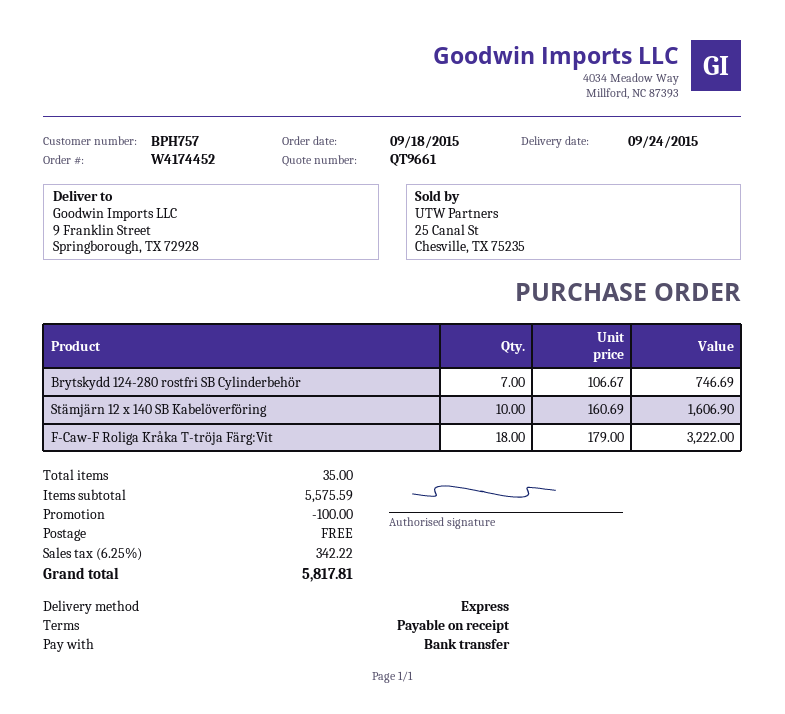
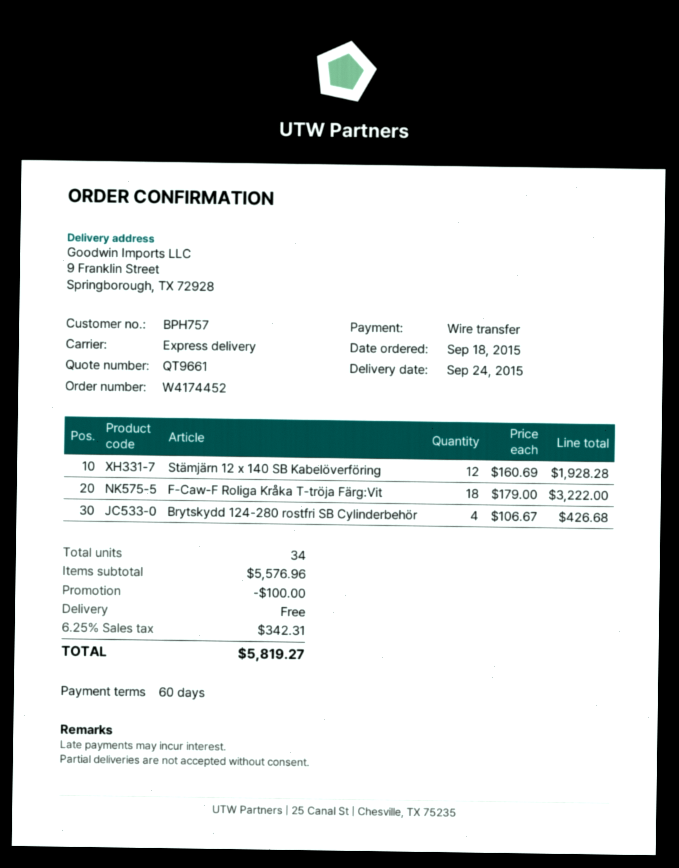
payment terms: on receipt -> 60 days
Brytskydd 124-280 rostfri SB Cylinderbehör: 7 x 106.67 = 746.69 -> 4 x 106.67 = 426.68
Stämjärn 12 x 140 SB Kabelöverföring: 10 x 160.69 = 1606.90 -> 12 x 160.69 = 1928.28
total quantity: 35 -> 34
subtotal: 5575.59 -> 5576.96
tax: 6.25% = 342.22 -> 6.25% = 342.31
total: 5817.81 -> 5819.27

